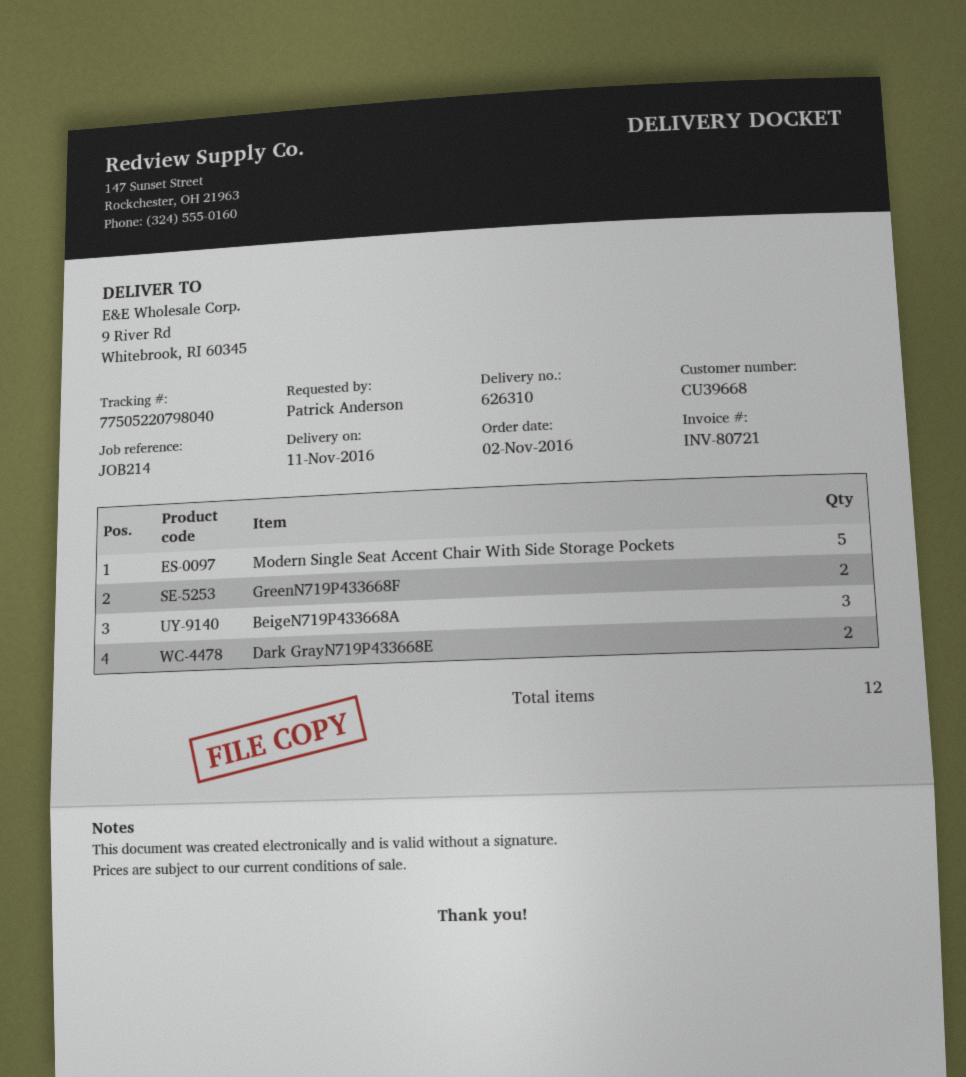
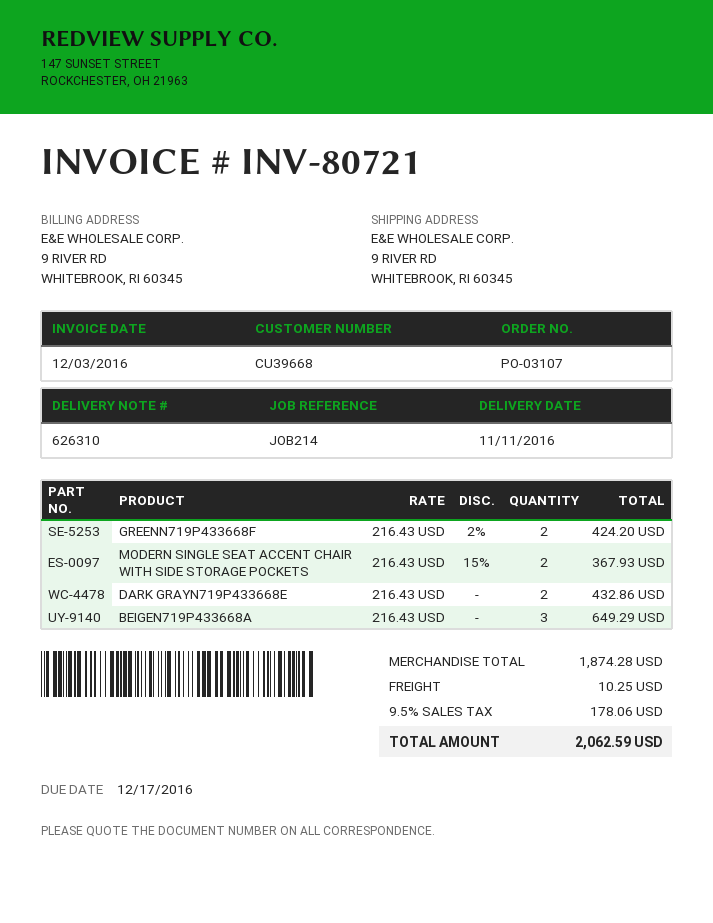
Modern Single Seat Accent Chair With Side Storage Pockets: 5 -> 2

